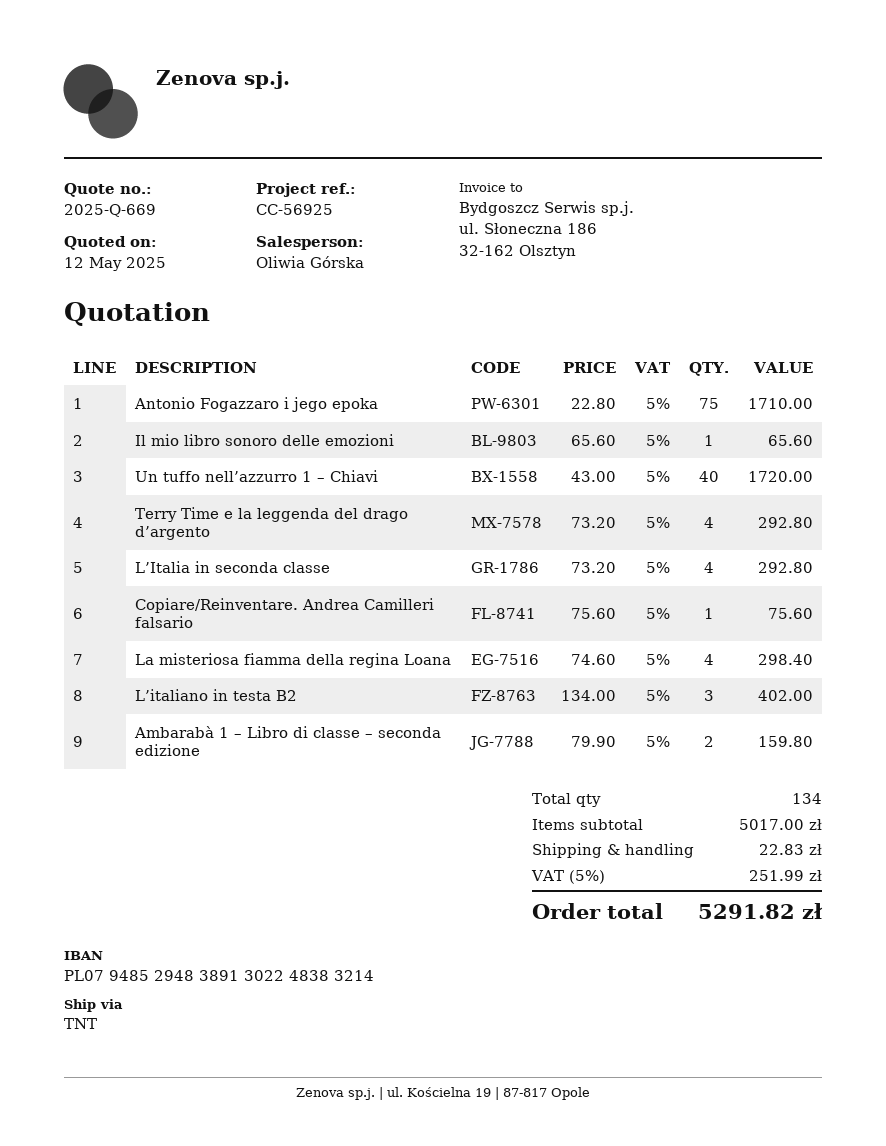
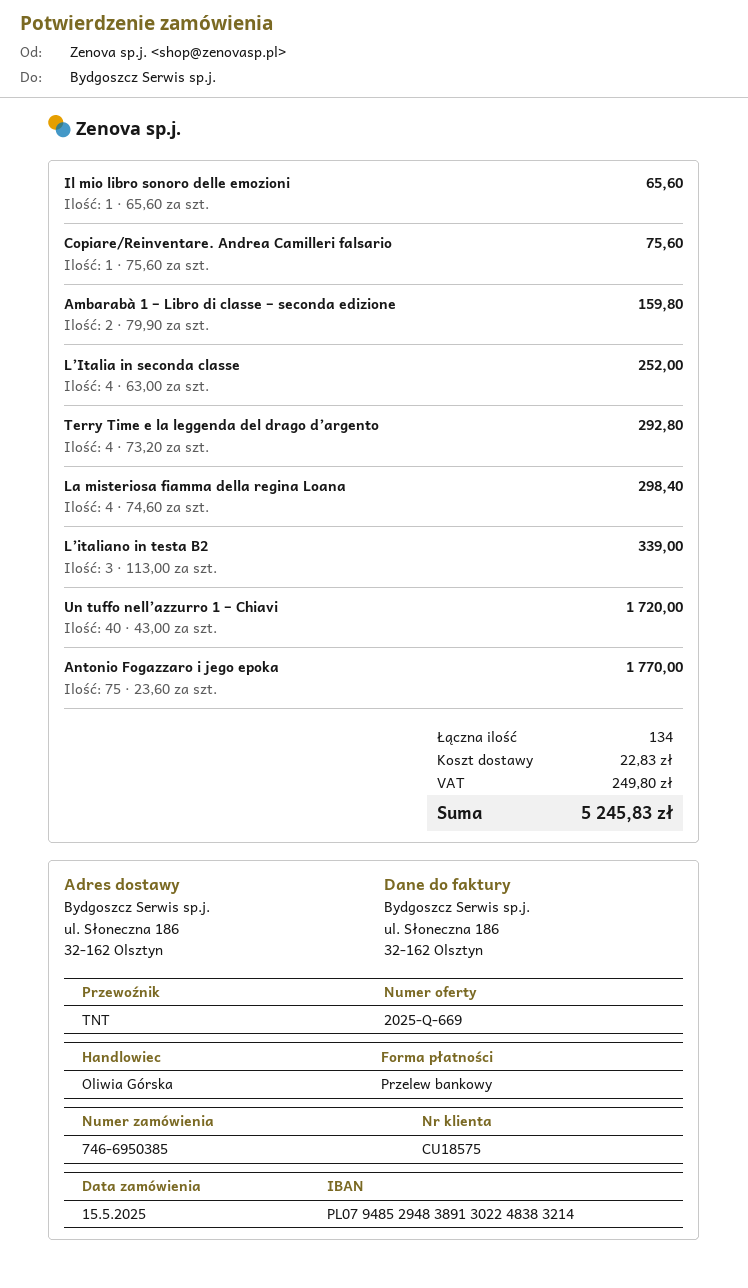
Antonio Fogazzaro i jego epoka: 75 x 22.80 = 1710.00 -> 75 x 23.60 = 1770.00
L’Italia in seconda classe: 4 x 73.20 = 292.80 -> 4 x 63.00 = 252.00
L’italiano in testa B2: 3 x 134.00 = 402.00 -> 3 x 113.00 = 339.00
tax: 251.99 -> 249.80
total: 5291.82 -> 5245.83

